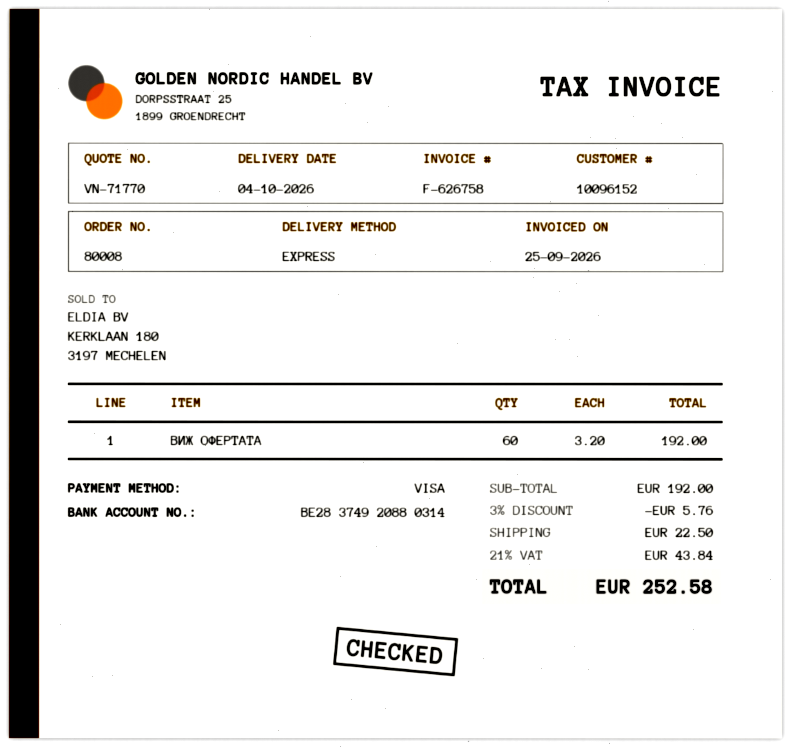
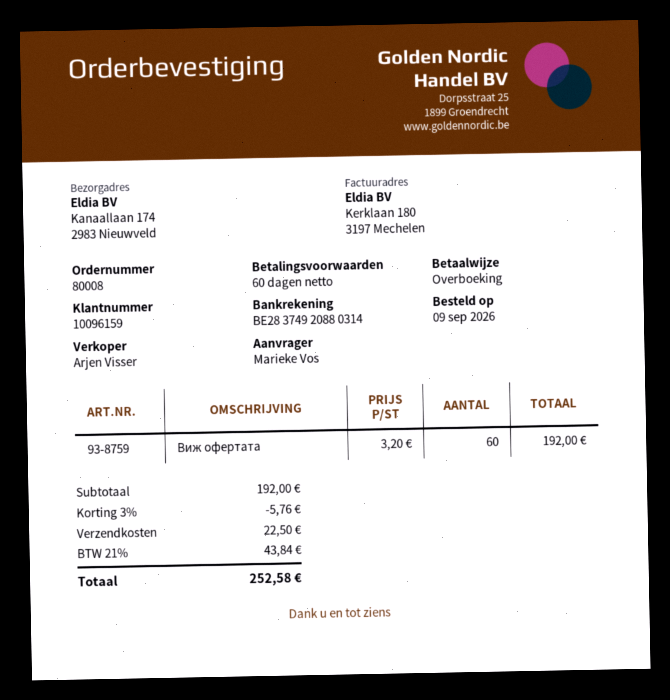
customer number: 10096152 -> 10096159
payment method: Visa -> bank transfer

